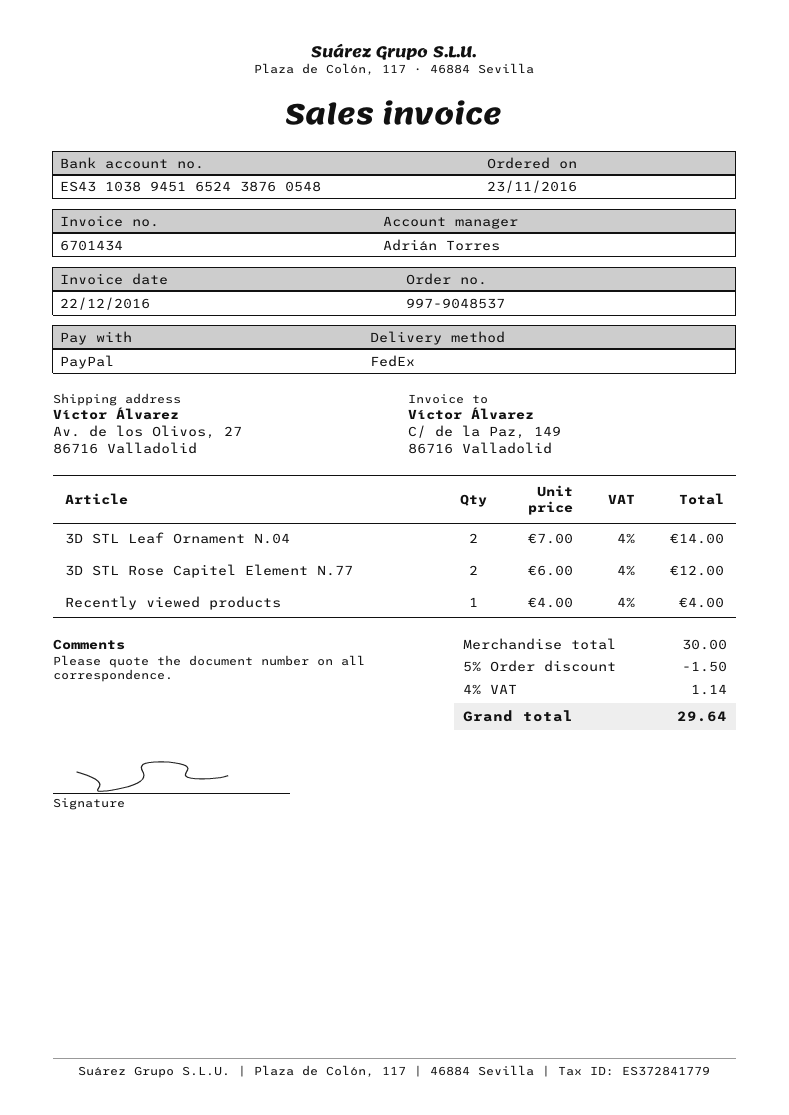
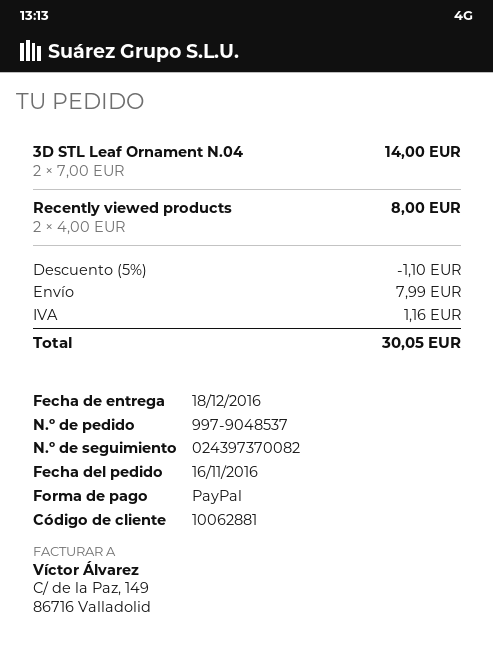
order date: 2016-11-23 -> 2016-11-16
3D STL Rose Capitel Element N.77: 2 x 6.00 = 12.00 -> none
Recently viewed products: 1 x 4.00 = 4.00 -> 2 x 4.00 = 8.00
discount: 5% = 1.50 -> 5% = 1.10
shipping: none -> 7.99
tax: 1.14 -> 1.16
total: 29.64 -> 30.05

